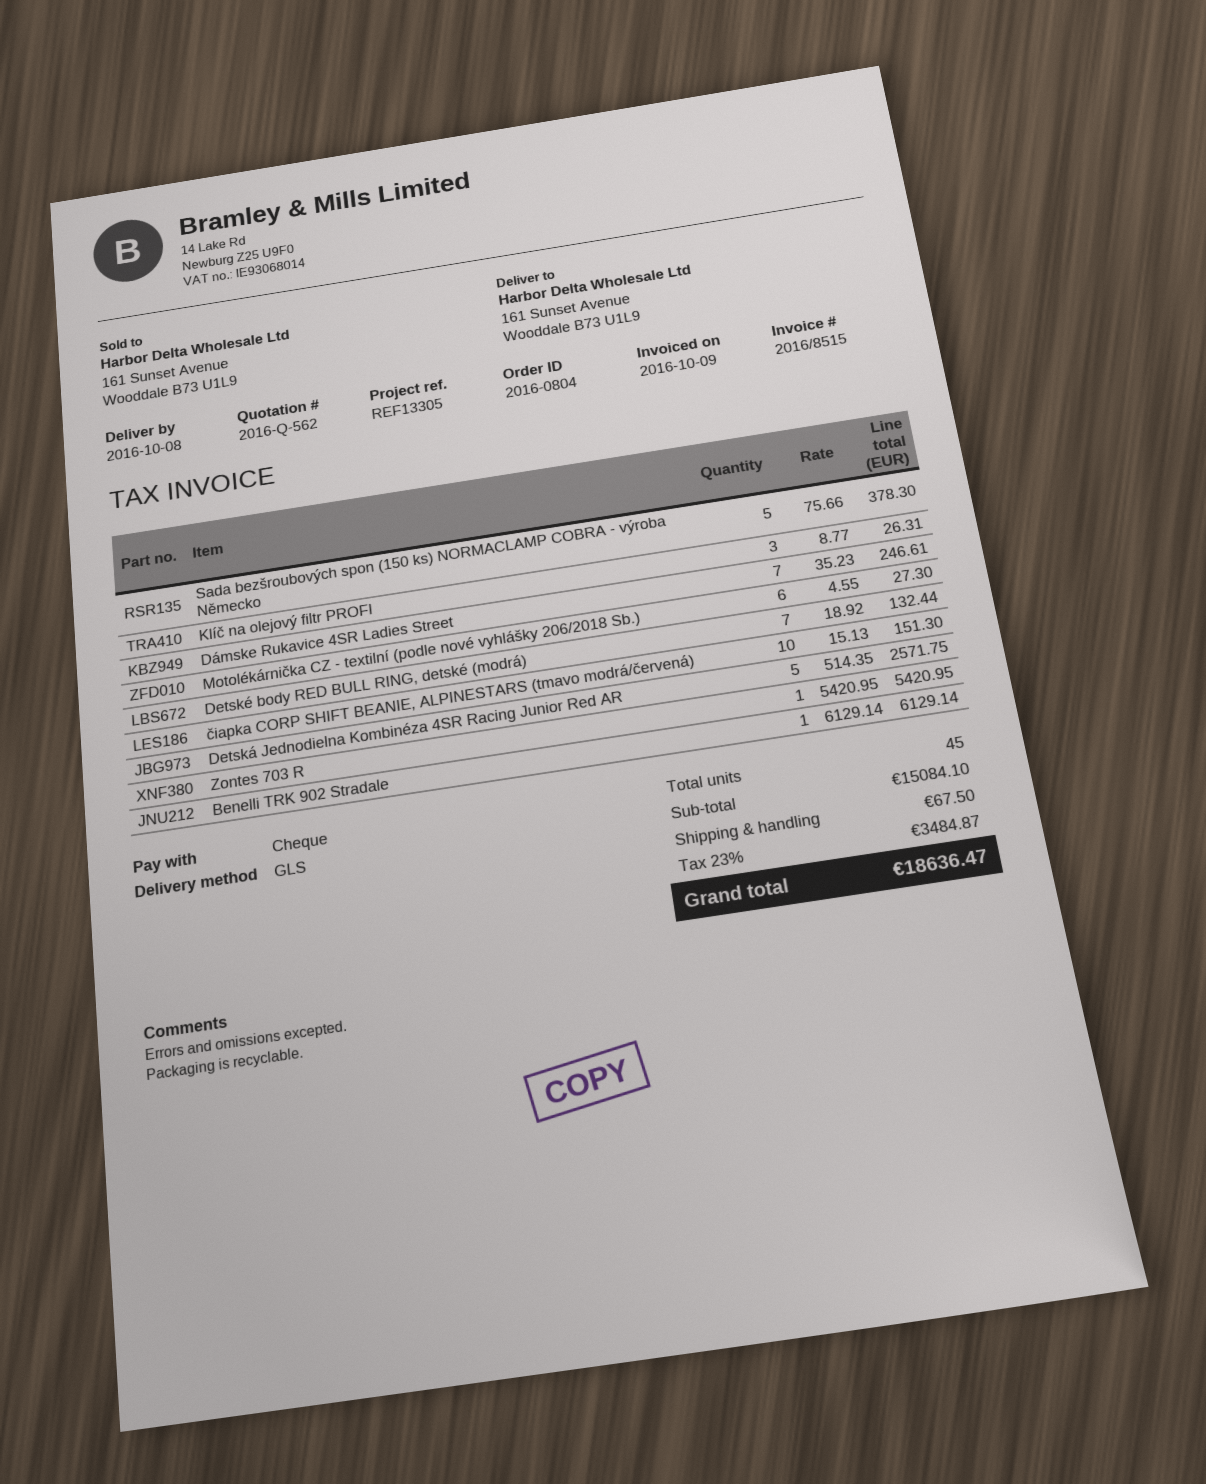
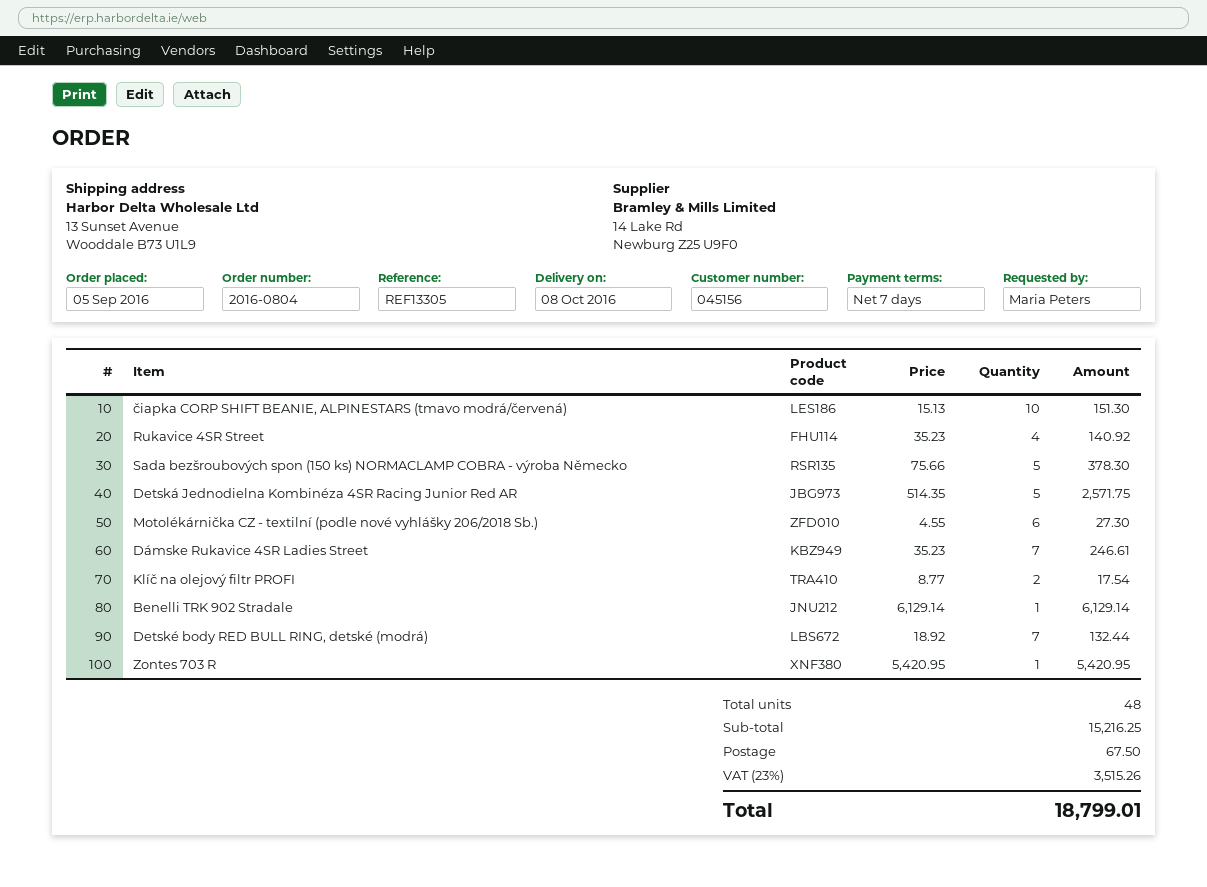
ship to: 161 Sunset Avenue, Wooddale B73 U1L9 -> 13 Sunset Avenue, Wooddale B73 U1L9
Klíč na olejový filtr PROFI: 3 x 8.77 = 26.31 -> 2 x 8.77 = 17.54
Rukavice 4SR Street: none -> 4 x 35.23 = 140.92
total quantity: 45 -> 48
subtotal: 15084.10 -> 15216.25
tax: 23% = 3484.87 -> 23% = 3515.26
total: 18636.47 -> 18799.01

